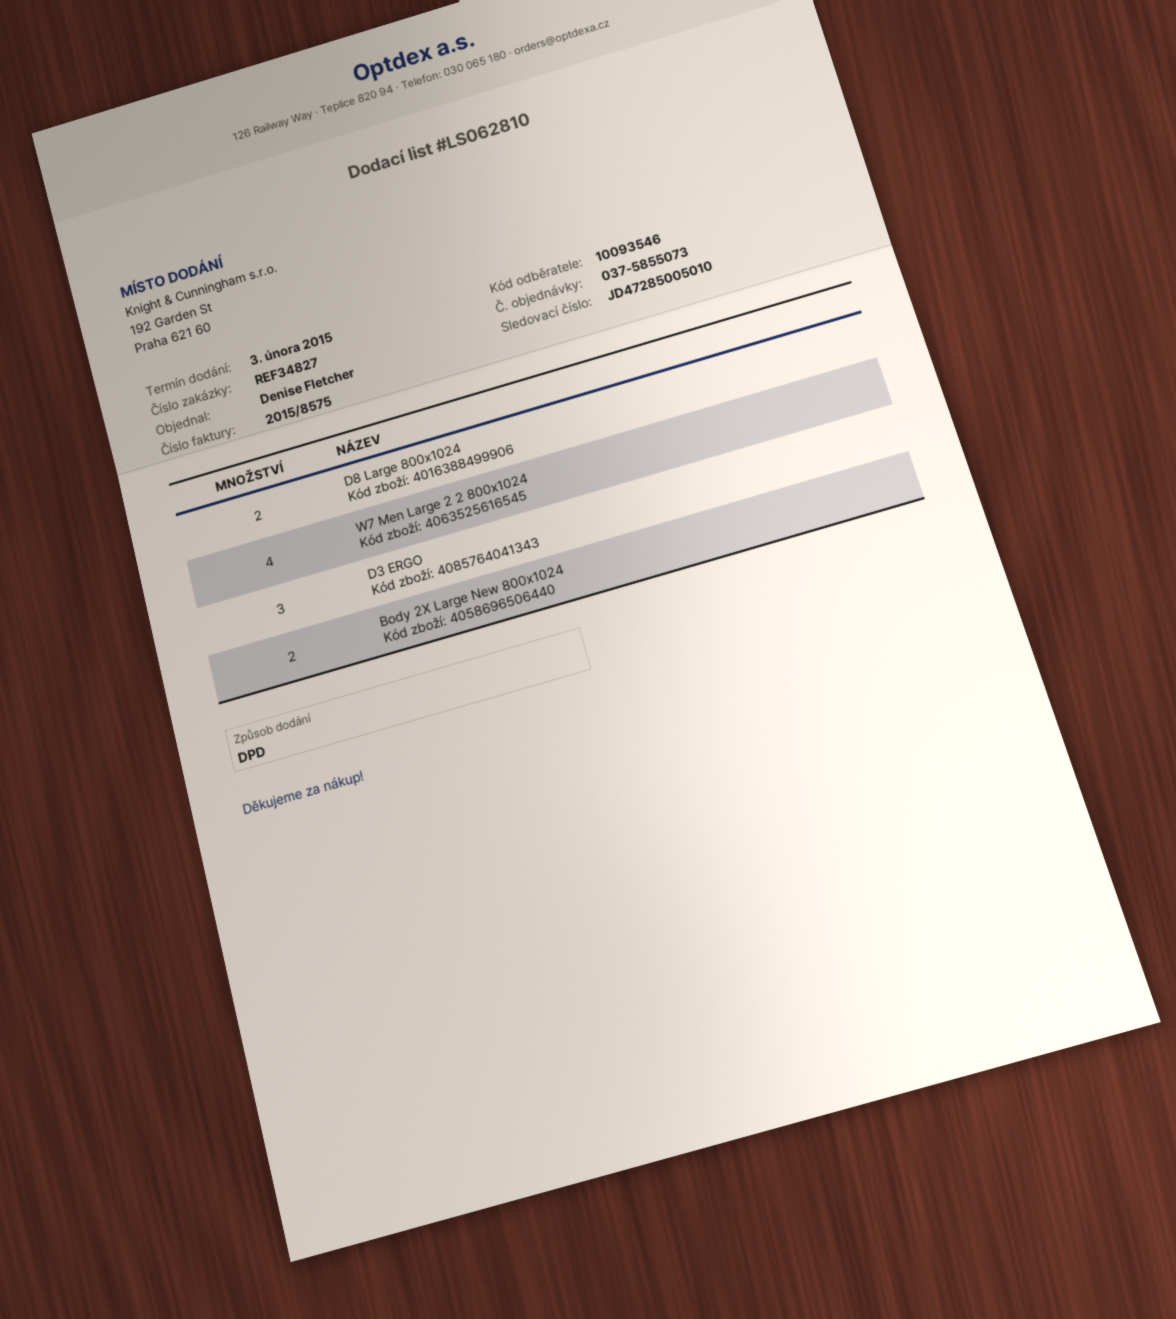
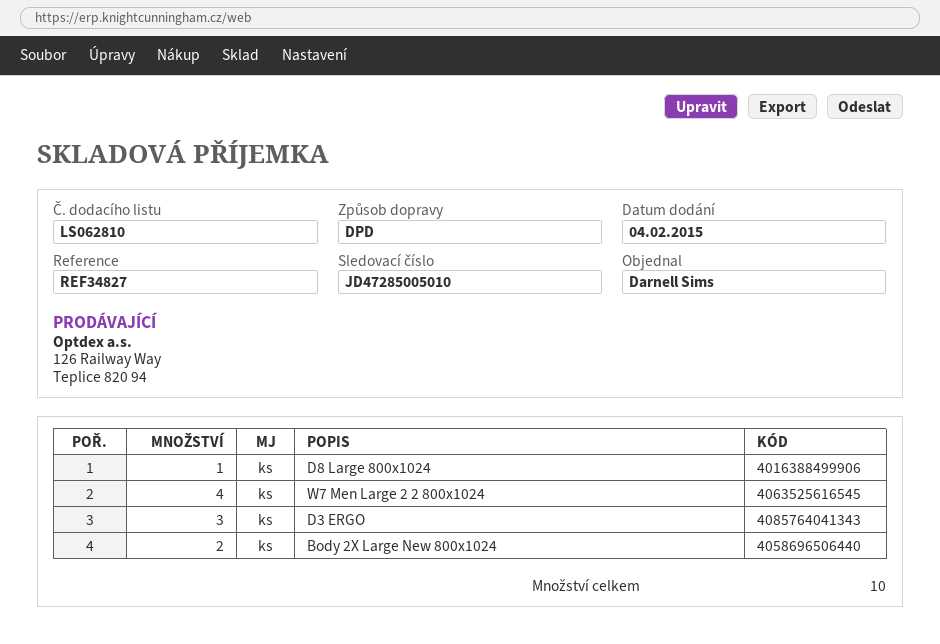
delivery date: 2015-02-03 -> 2015-02-04
ordered by: Denise Fletcher -> Darnell Sims
D8 Large 800x1024: 2 -> 1

